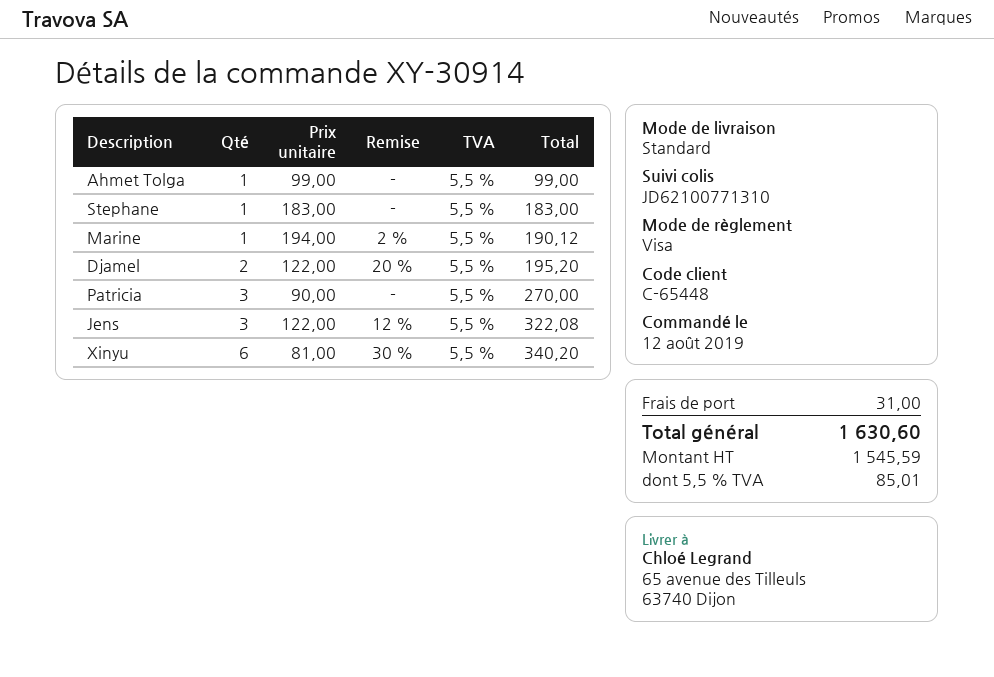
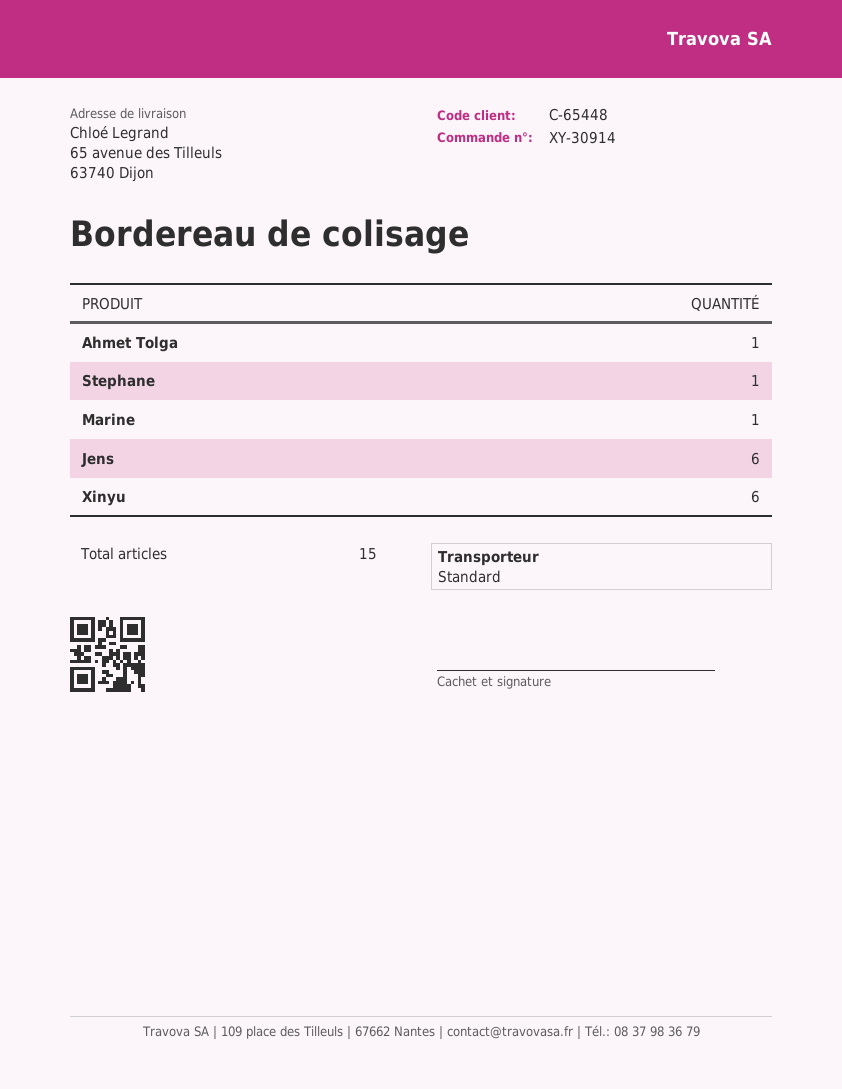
Djamel: 2 -> none
Patricia: 3 -> none
Jens: 3 -> 6

